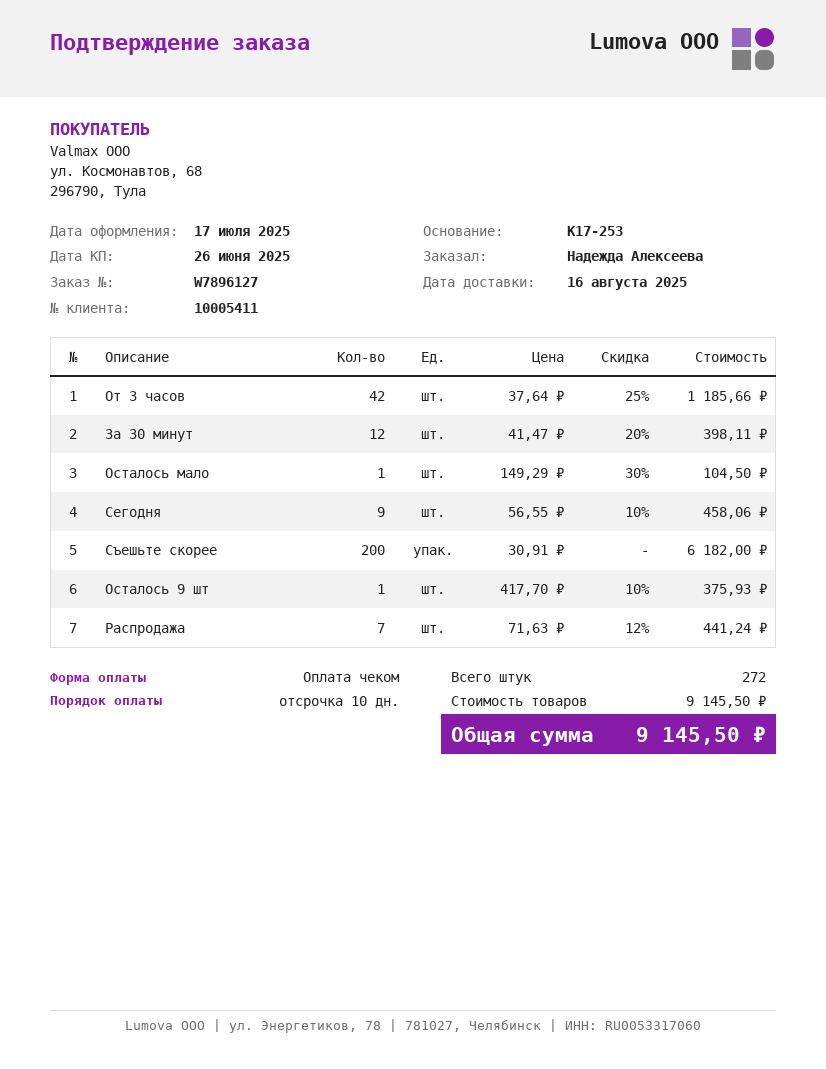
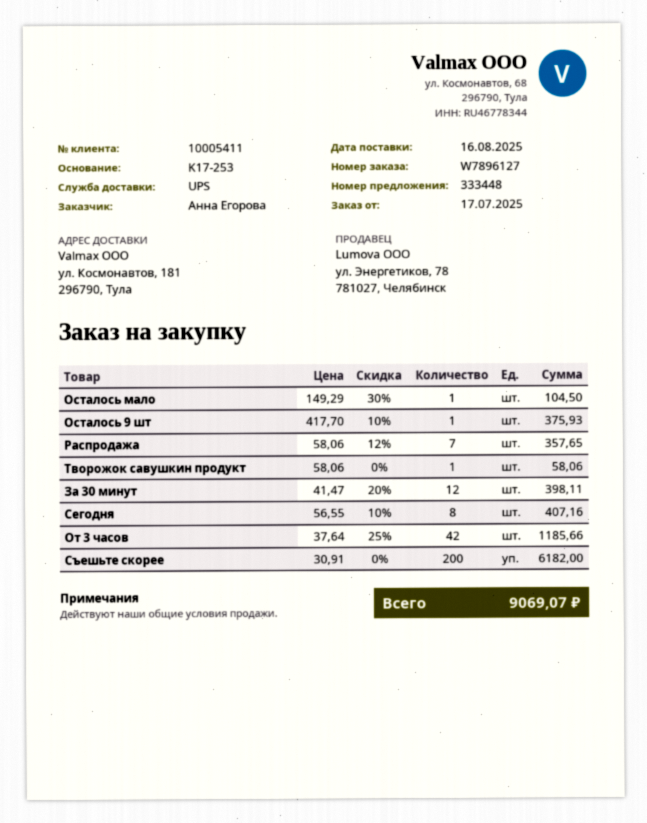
ordered by: Надежда Алексеева -> Анна Егорова
Сегодня: 9 x 56.55 - 10% = 458.06 -> 8 x 56.55 - 10% = 407.16
Распродажа: 7 x 71.63 - 12% = 441.24 -> 7 x 58.06 - 12% = 357.65
Творожок савушкин продукт: none -> 1 x 58.06 = 58.06
total: 9145.50 -> 9069.07

